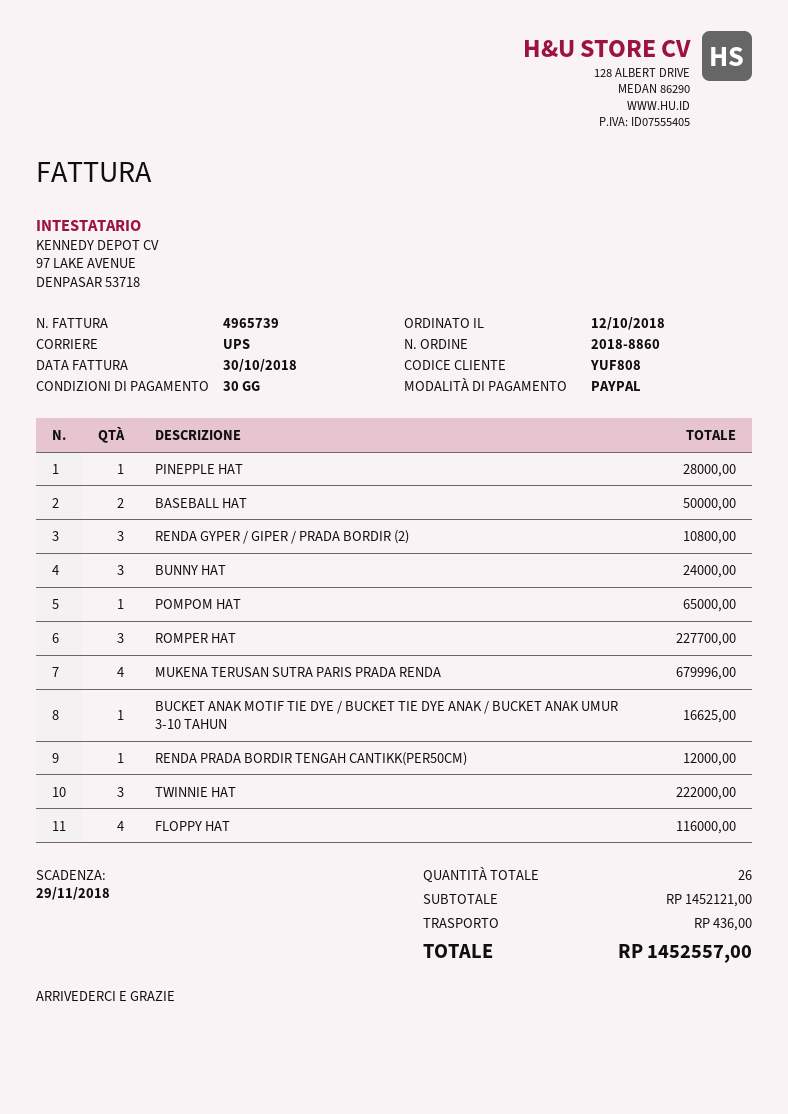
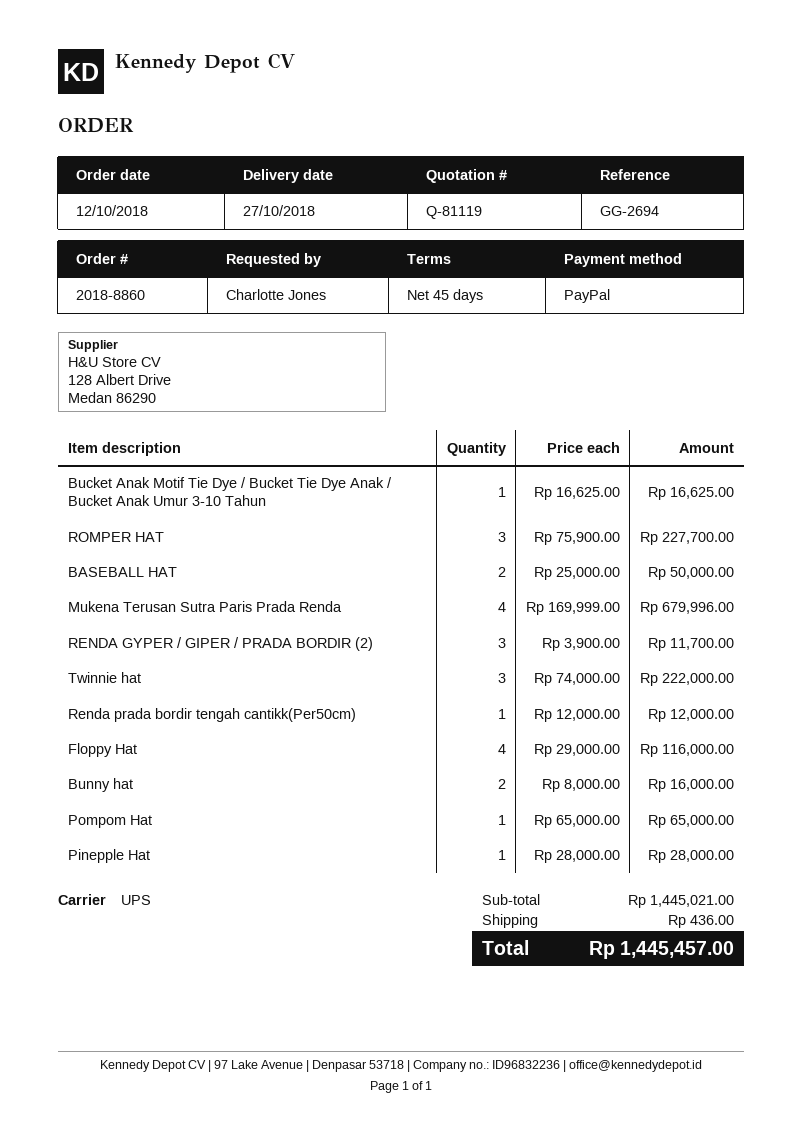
payment terms: 30 days -> 45 days
RENDA GYPER / GIPER / PRADA BORDIR (2): 3 for 10800.00 -> 3 for 11700.00
BUNNY HAT: 3 for 24000.00 -> 2 for 16000.00
subtotal: 1452121.00 -> 1445021.00
total: 1452557.00 -> 1445457.00

